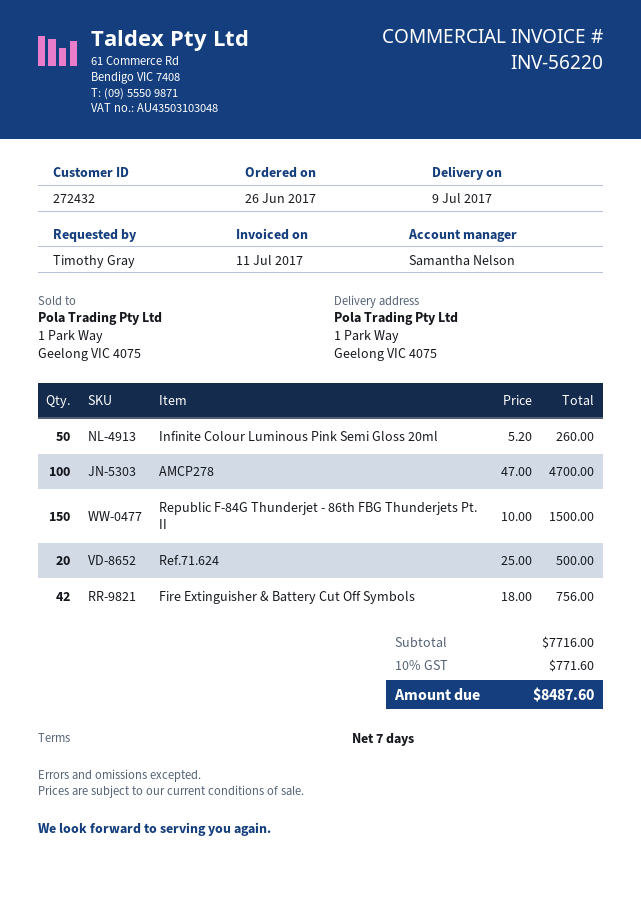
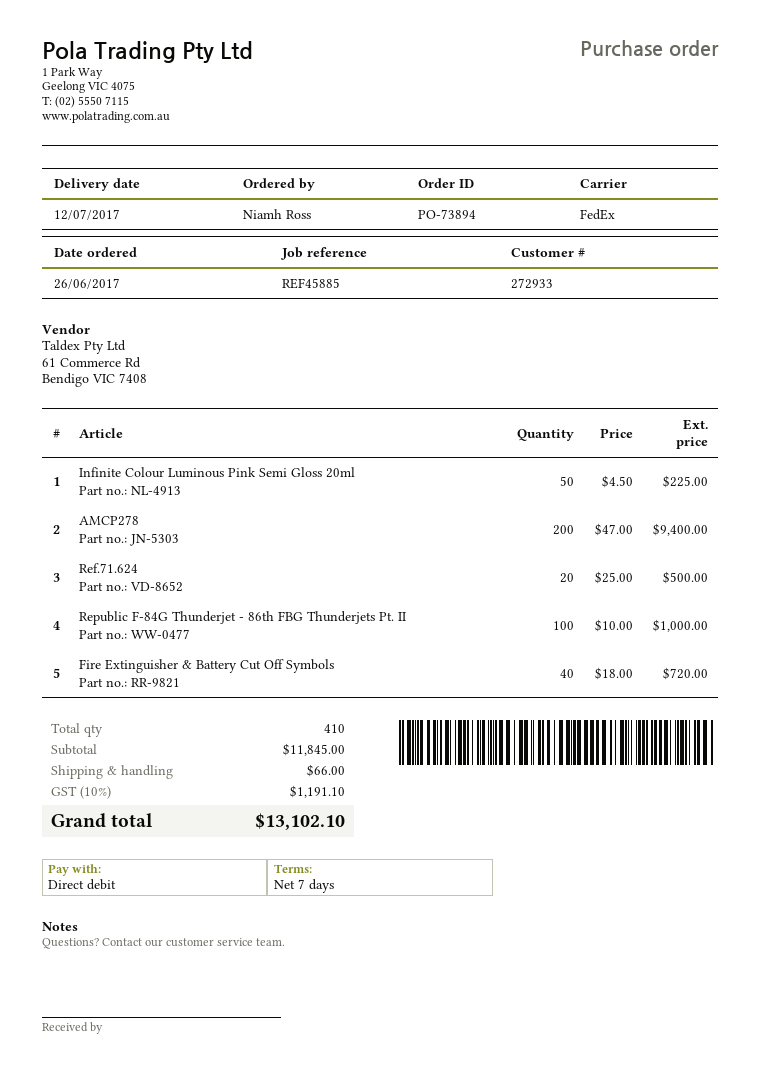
delivery date: 2017-07-09 -> 2017-07-12
customer number: 272432 -> 272933
ordered by: Timothy Gray -> Niamh Ross
Infinite Colour Luminous Pink Semi Gloss 20ml: 50 x 5.20 = 260.00 -> 50 x 4.50 = 225.00
AMCP278: 100 x 47.00 = 4700.00 -> 200 x 47.00 = 9400.00
Republic F-84G Thunderjet - 86th FBG Thunderjets Pt. II: 150 x 10.00 = 1500.00 -> 100 x 10.00 = 1000.00
Fire Extinguisher & Battery Cut Off Symbols: 42 x 18.00 = 756.00 -> 40 x 18.00 = 720.00
subtotal: 7716.00 -> 11845.00
shipping: none -> 66.00
tax: 10% = 771.60 -> 10% = 1191.10
total: 8487.60 -> 13102.10

